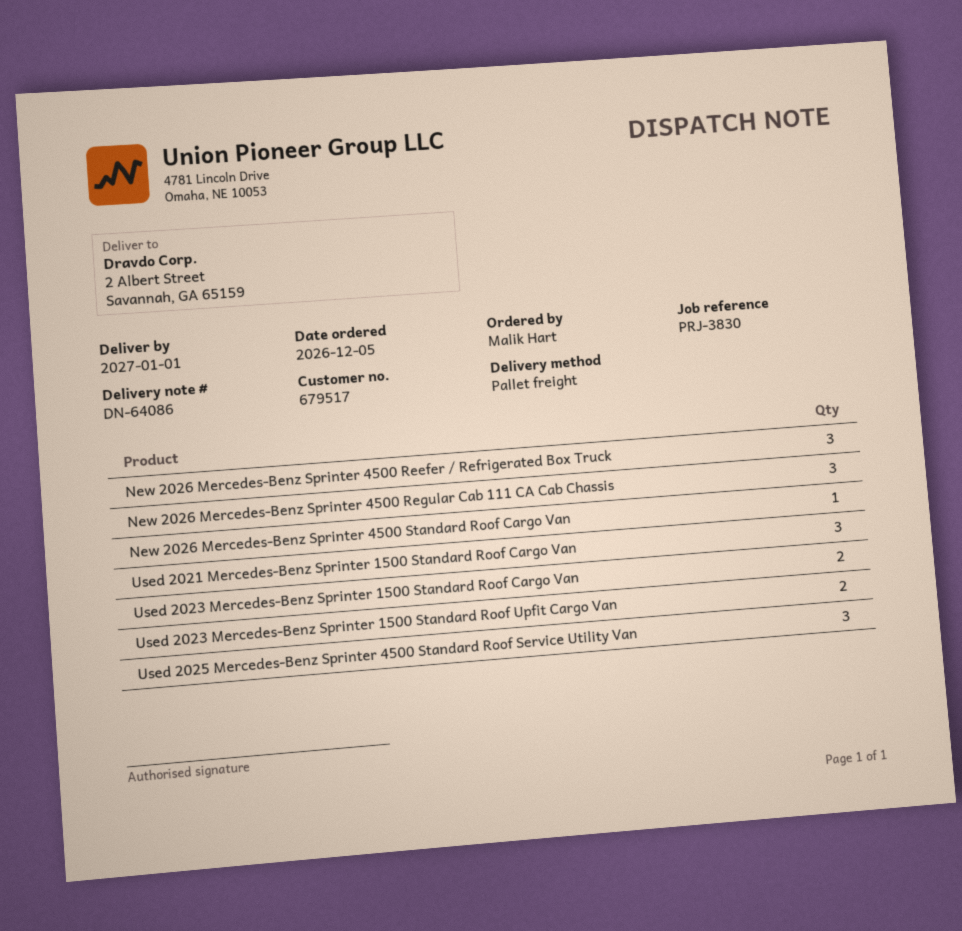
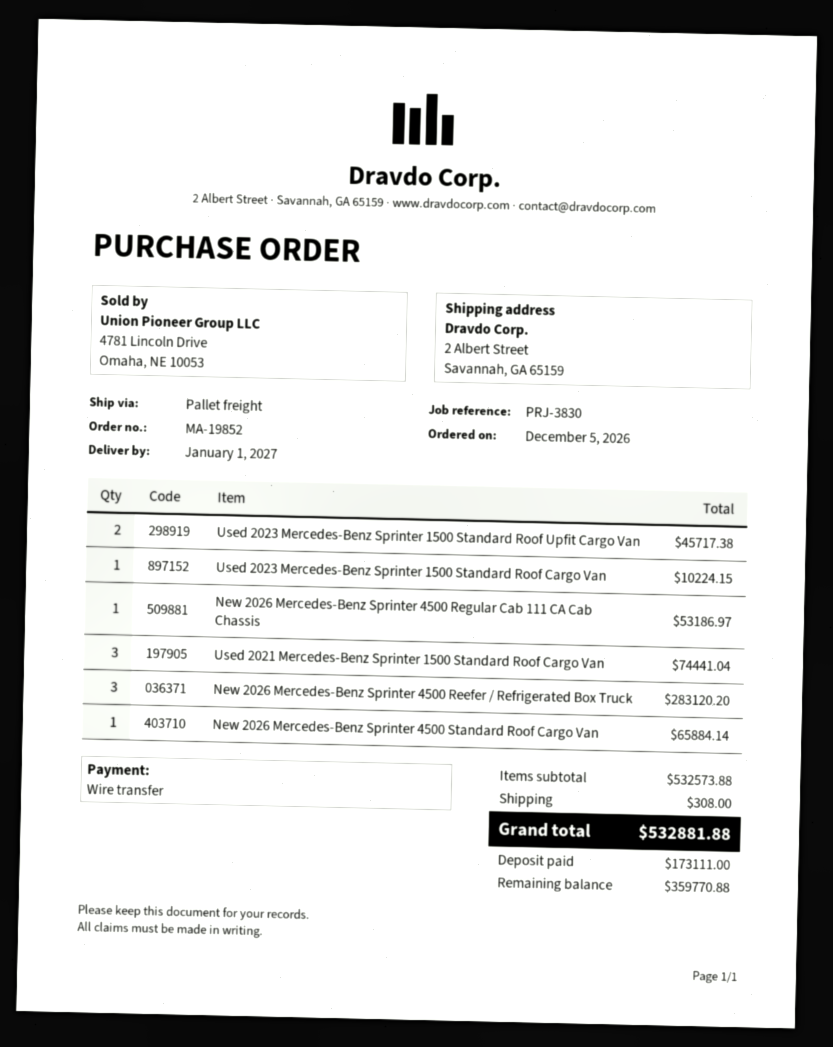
New 2026 Mercedes-Benz Sprinter 4500 Regular Cab 111 CA Cab Chassis: 3 -> 1
Used 2023 Mercedes-Benz Sprinter 1500 Standard Roof Cargo Van: 2 -> 1
Used 2025 Mercedes-Benz Sprinter 4500 Standard Roof Service Utility Van: 3 -> none

